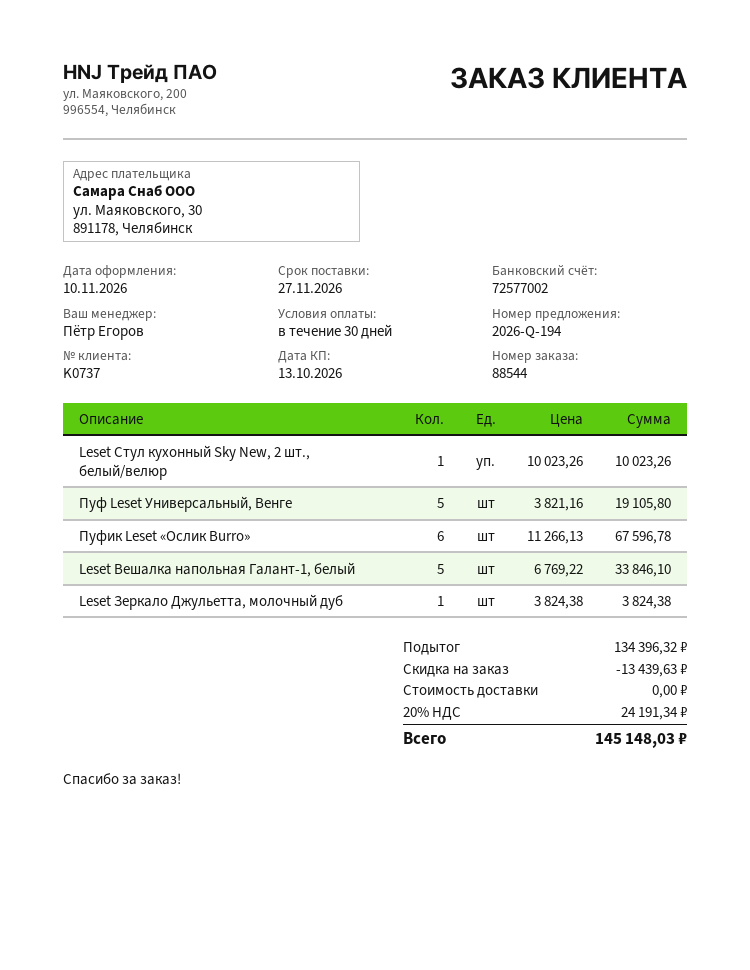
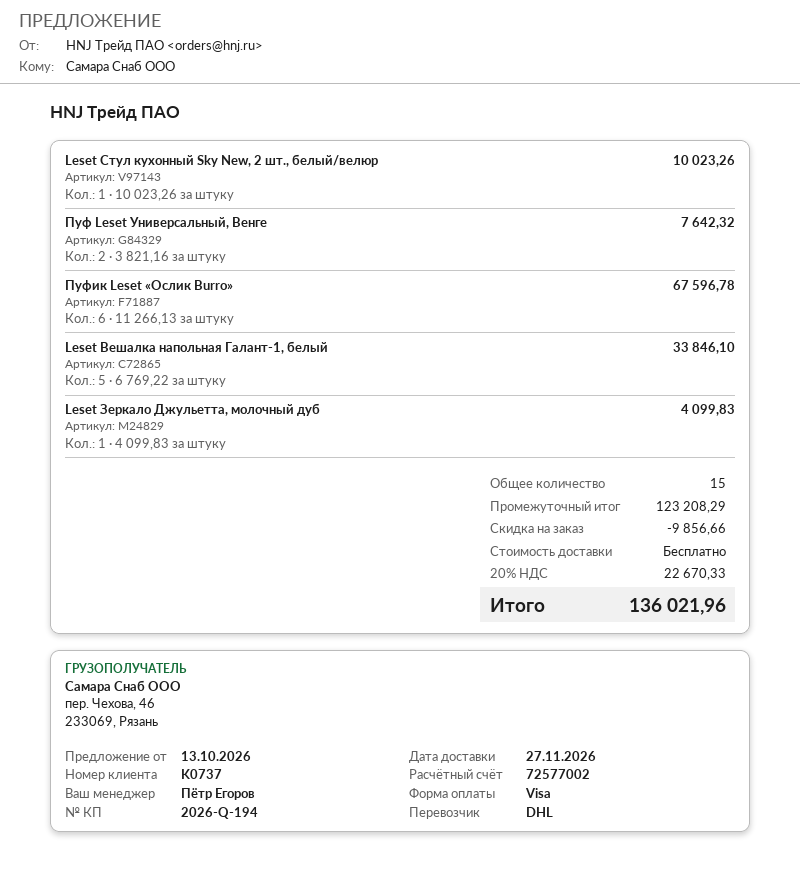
Пуф Leset Универсальный, Венге: 5 x 3821.16 = 19105.80 -> 2 x 3821.16 = 7642.32
Leset Зеркало Джульетта, молочный дуб: 1 x 3824.38 = 3824.38 -> 1 x 4099.83 = 4099.83
subtotal: 134396.32 -> 123208.29
discount: 13439.63 -> 9856.66
tax: 20% = 24191.34 -> 20% = 22670.33
total: 145148.03 -> 136021.96

